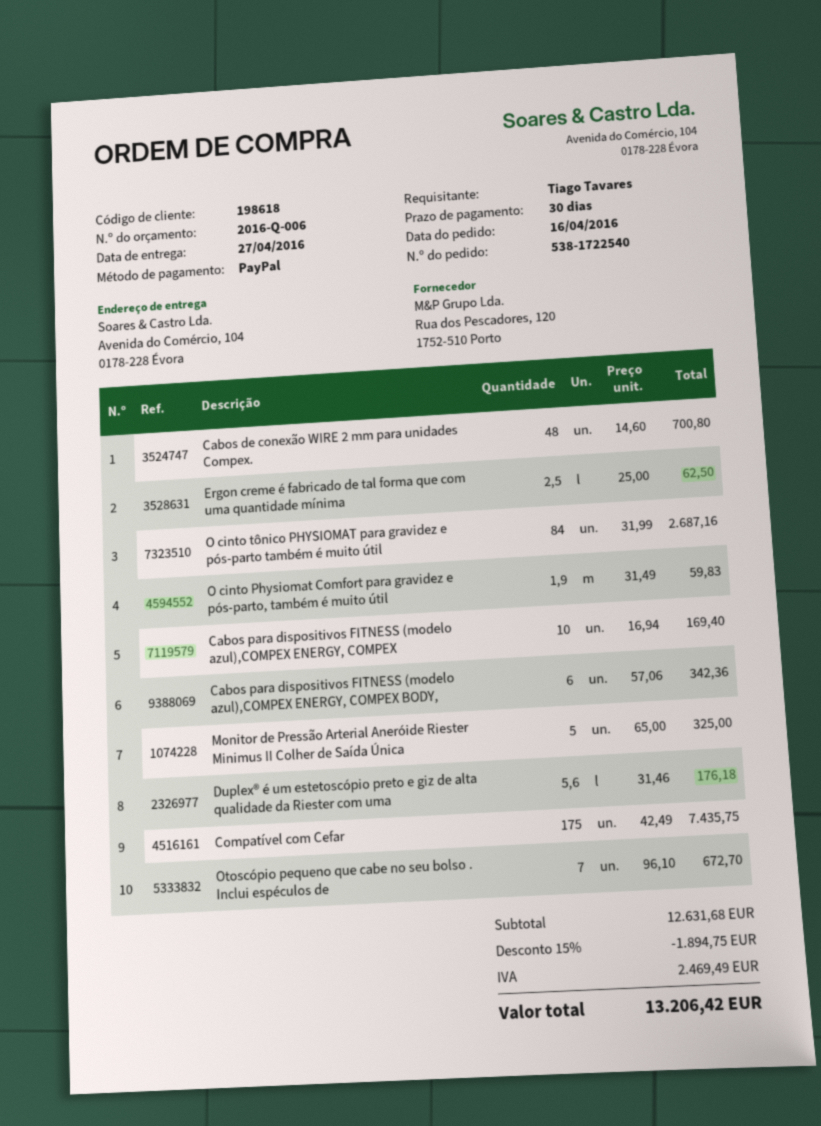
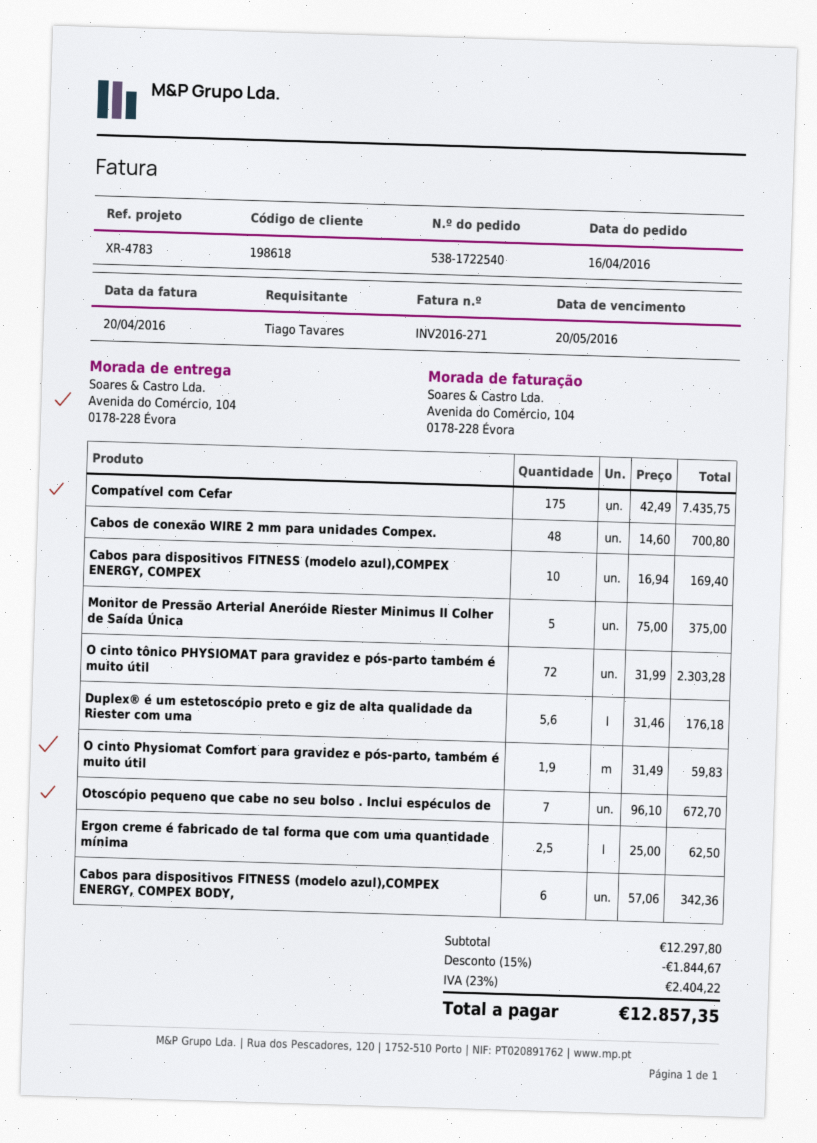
O cinto tônico PHYSIOMAT para gravidez e pós-parto também é muito útil: 84 x 31.99 = 2687.16 -> 72 x 31.99 = 2303.28
Monitor de Pressão Arterial Aneróide Riester Minimus II Colher de Saída Única: 5 x 65.00 = 325.00 -> 5 x 75.00 = 375.00
subtotal: 12631.68 -> 12297.80
discount: 15% = 1894.75 -> 15% = 1844.67
tax: 2469.49 -> 2404.22
total: 13206.42 -> 12857.35

